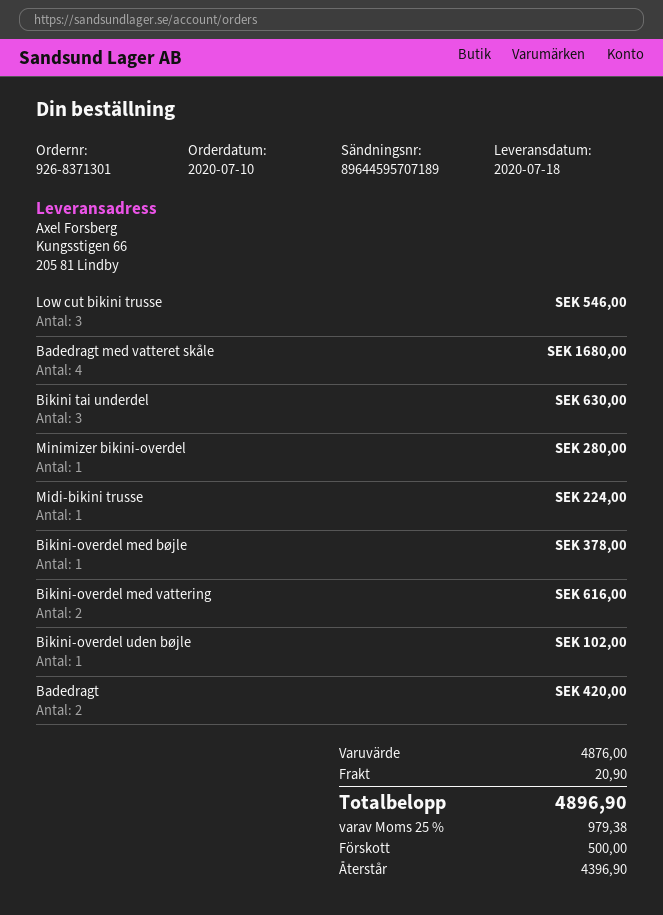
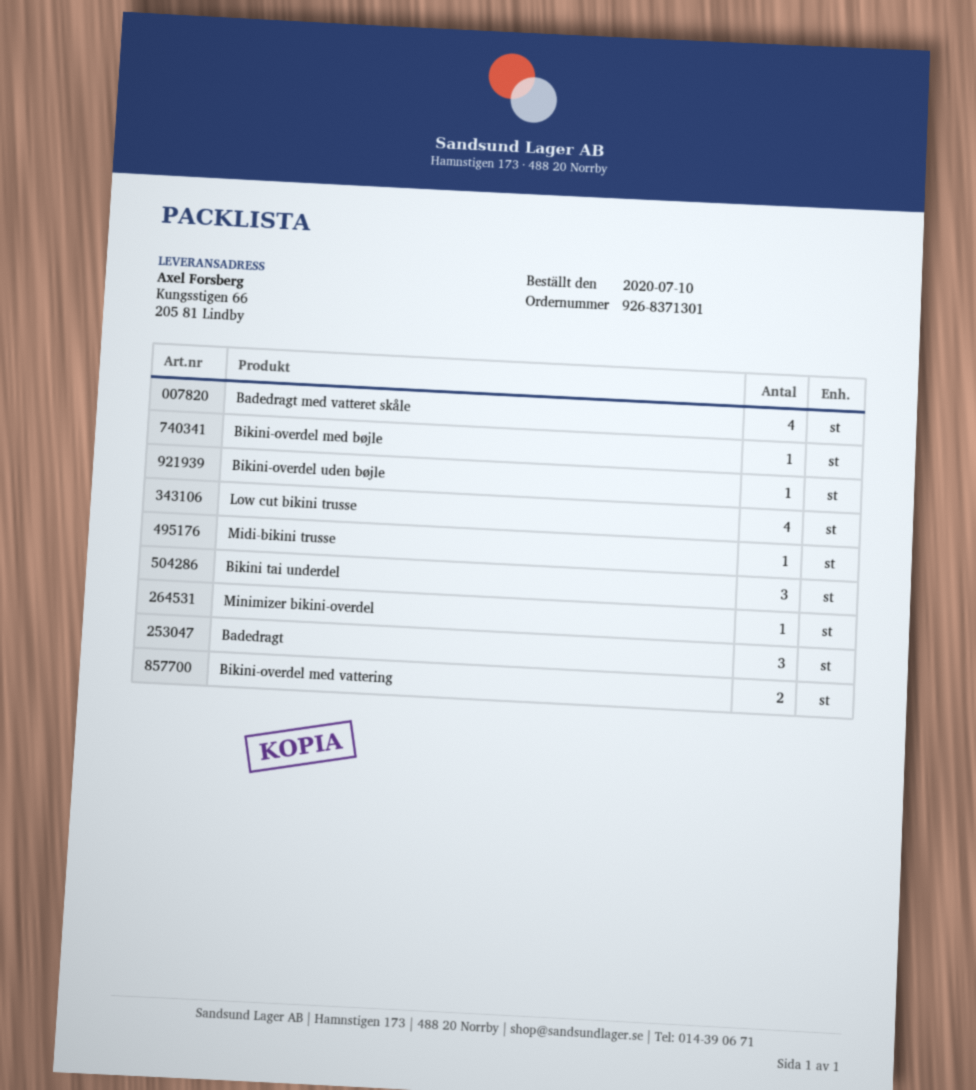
Low cut bikini trusse: 3 -> 4
Badedragt: 2 -> 3

